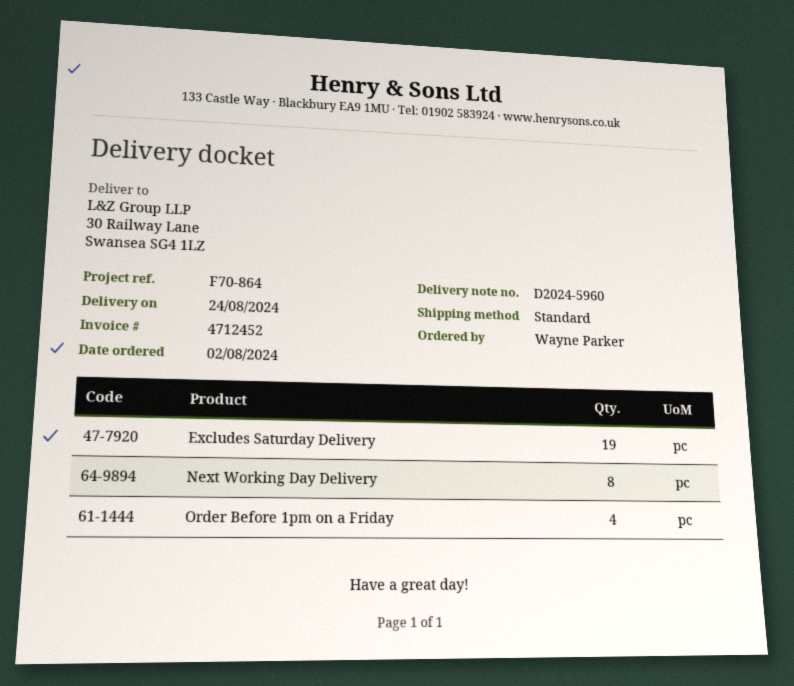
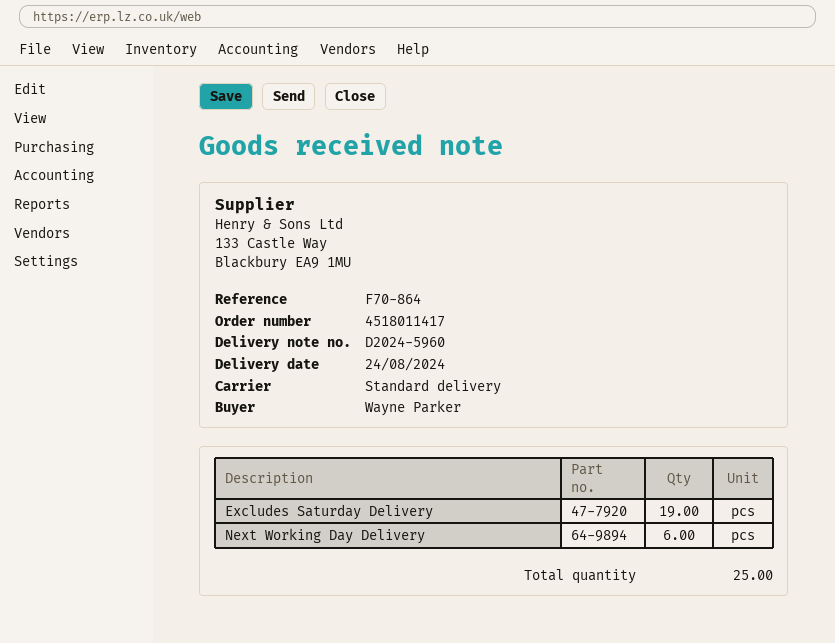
Next Working Day Delivery: 8 -> 6
Order Before 1pm on a Friday: 4 -> none

